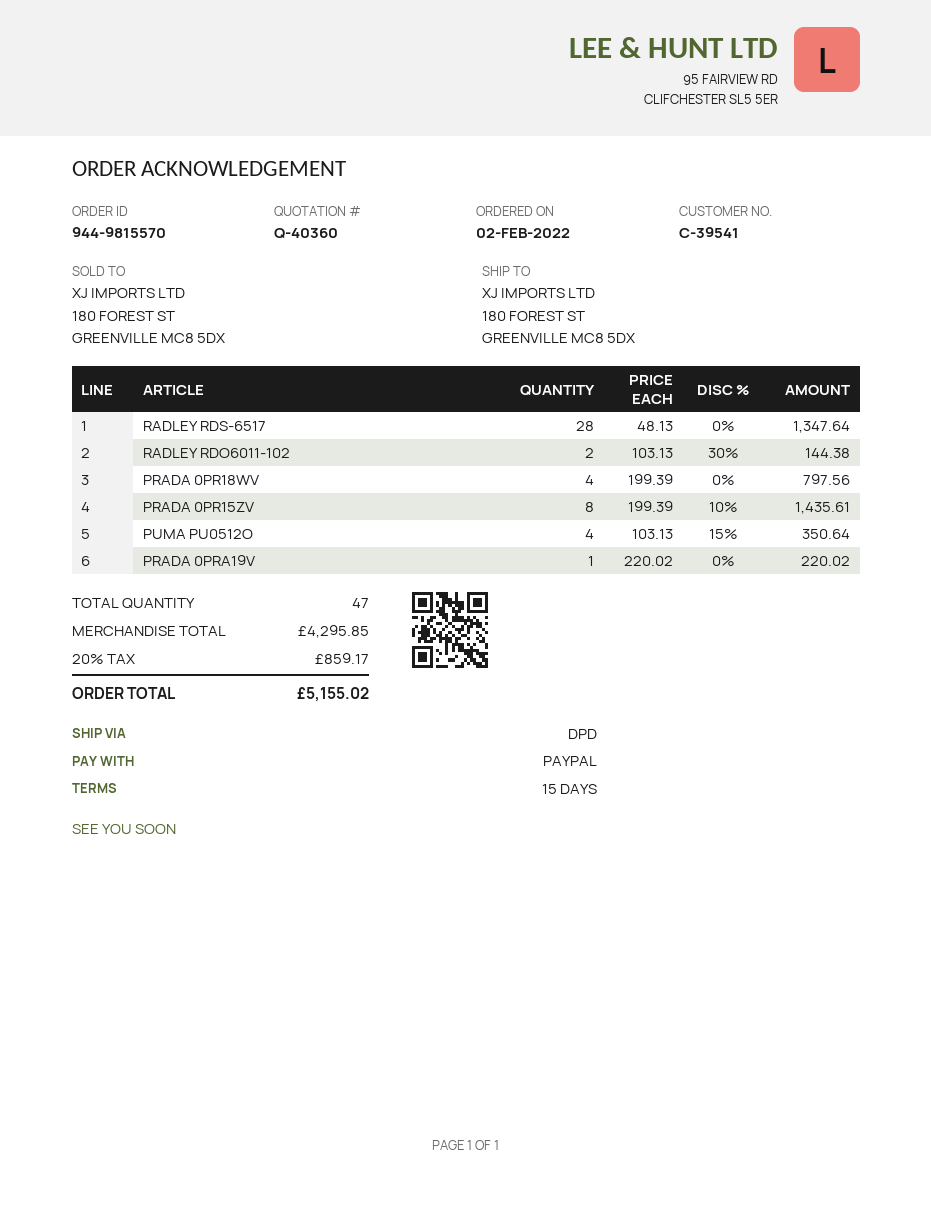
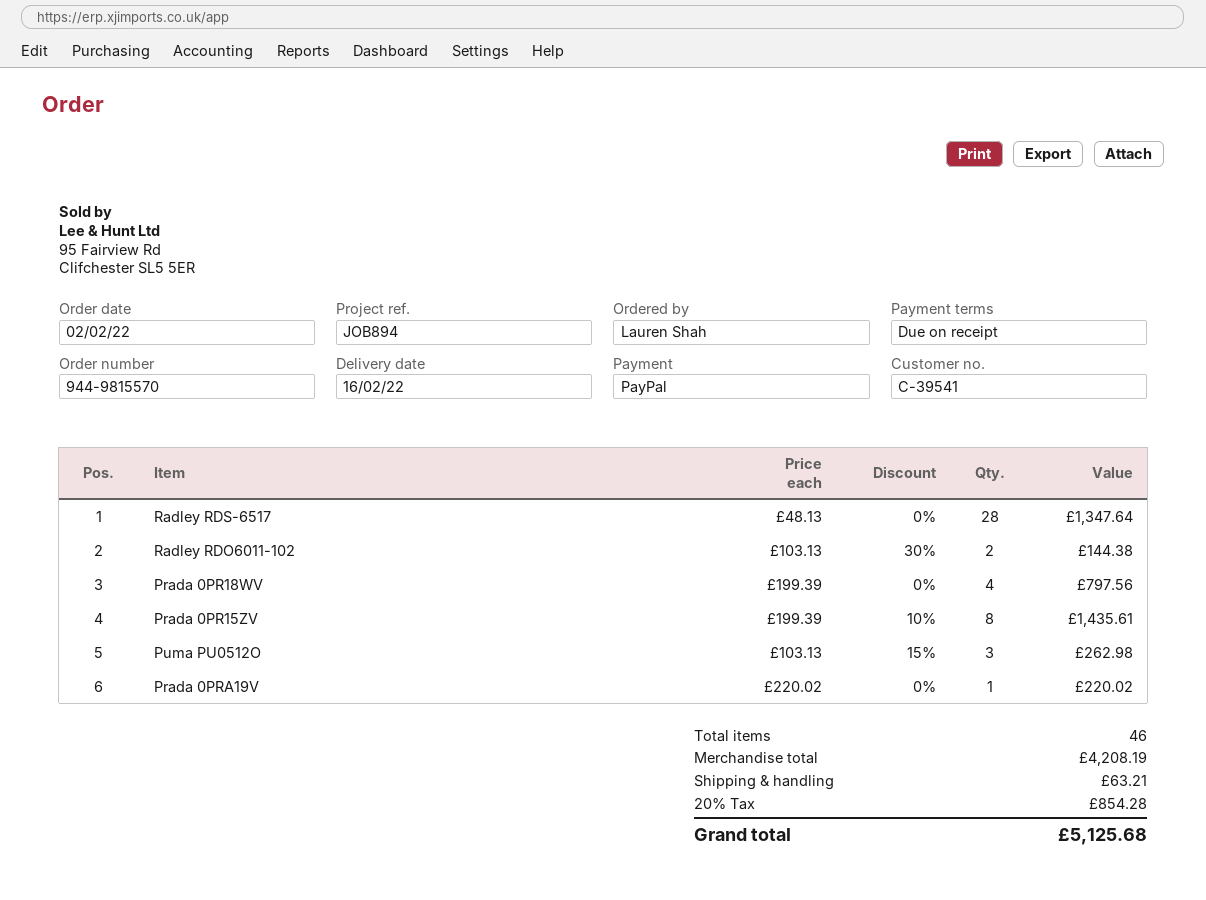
payment terms: 15 days -> on receipt
PUMA PU0512O: 4 x 103.13 - 15% = 350.64 -> 3 x 103.13 - 15% = 262.98
total quantity: 47 -> 46
subtotal: 4295.85 -> 4208.19
shipping: none -> 63.21
tax: 20% = 859.17 -> 20% = 854.28
total: 5155.02 -> 5125.68

